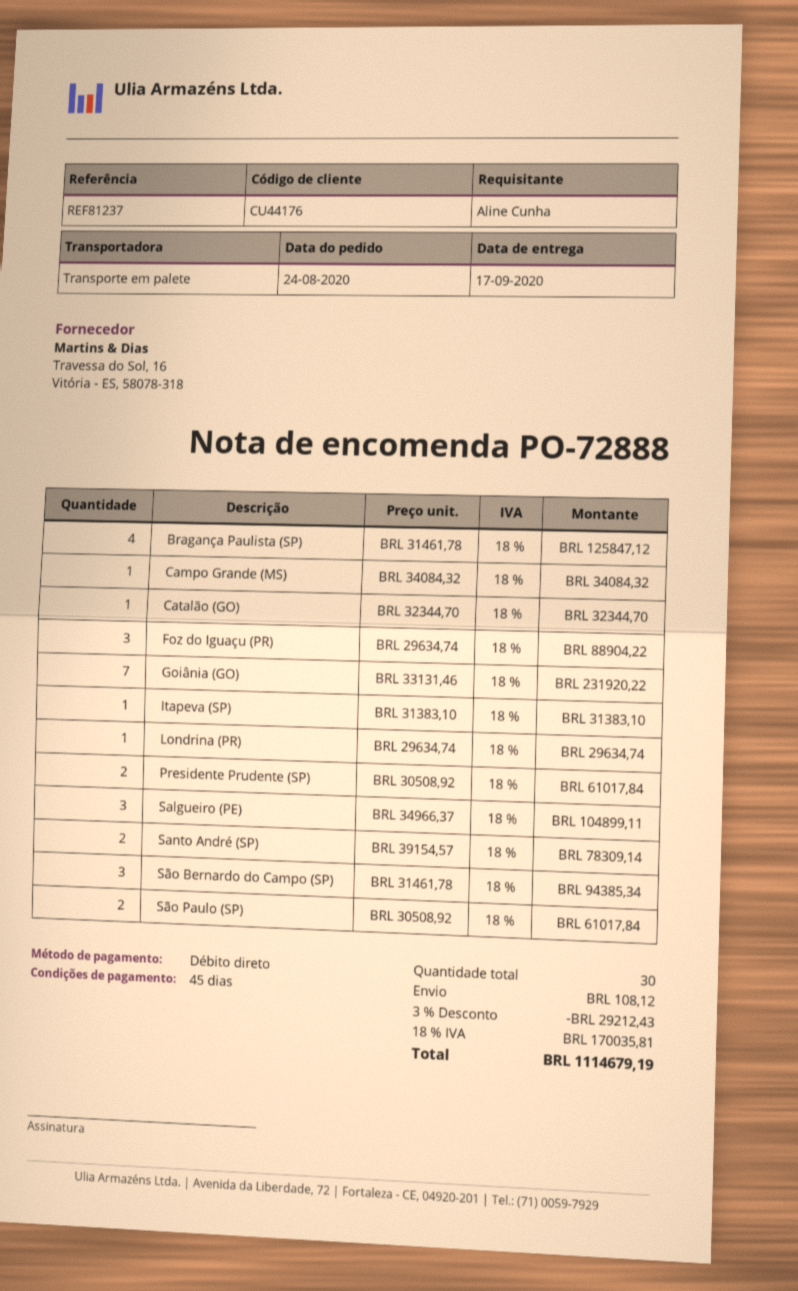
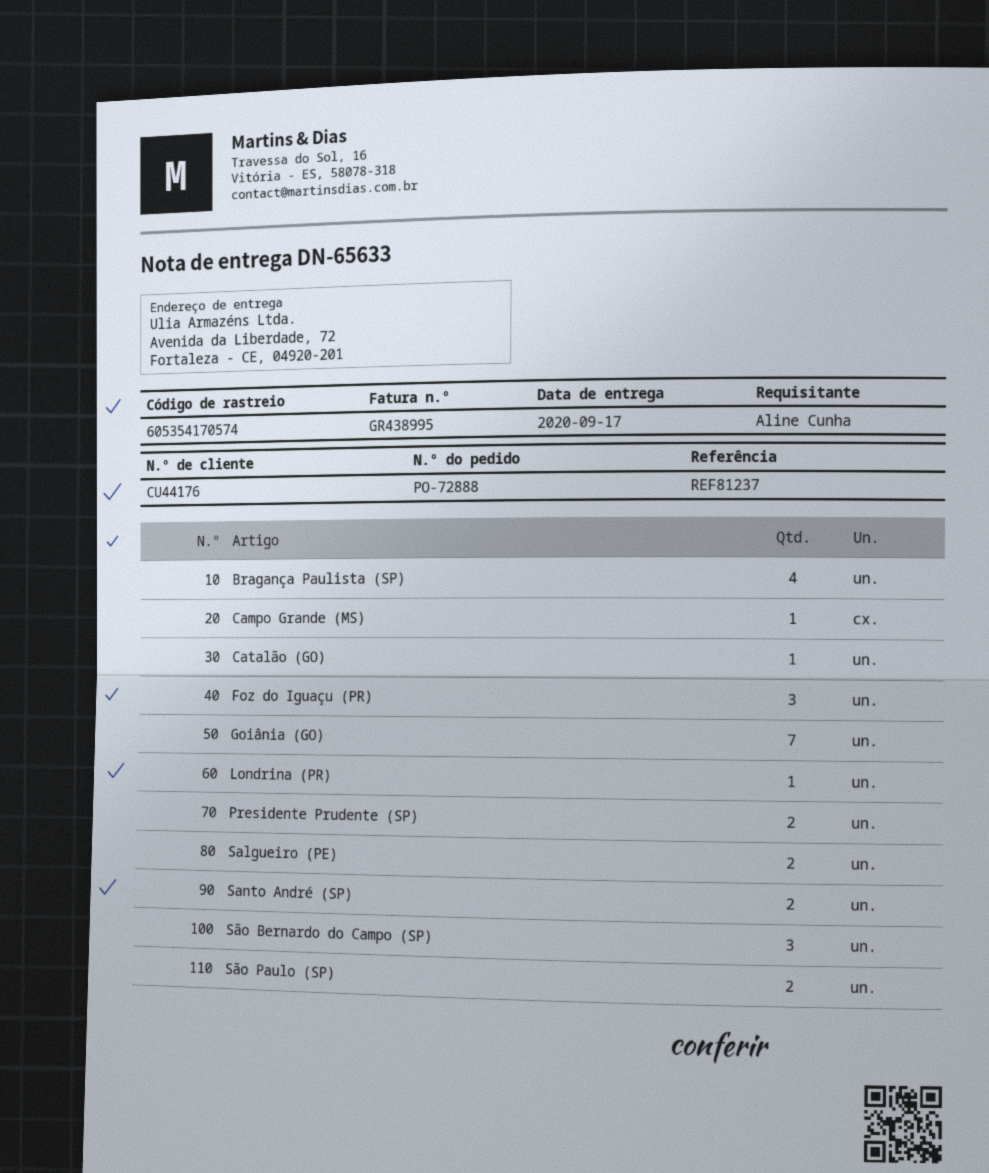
Itapeva (SP): 1 -> none
Salgueiro (PE): 3 -> 2

